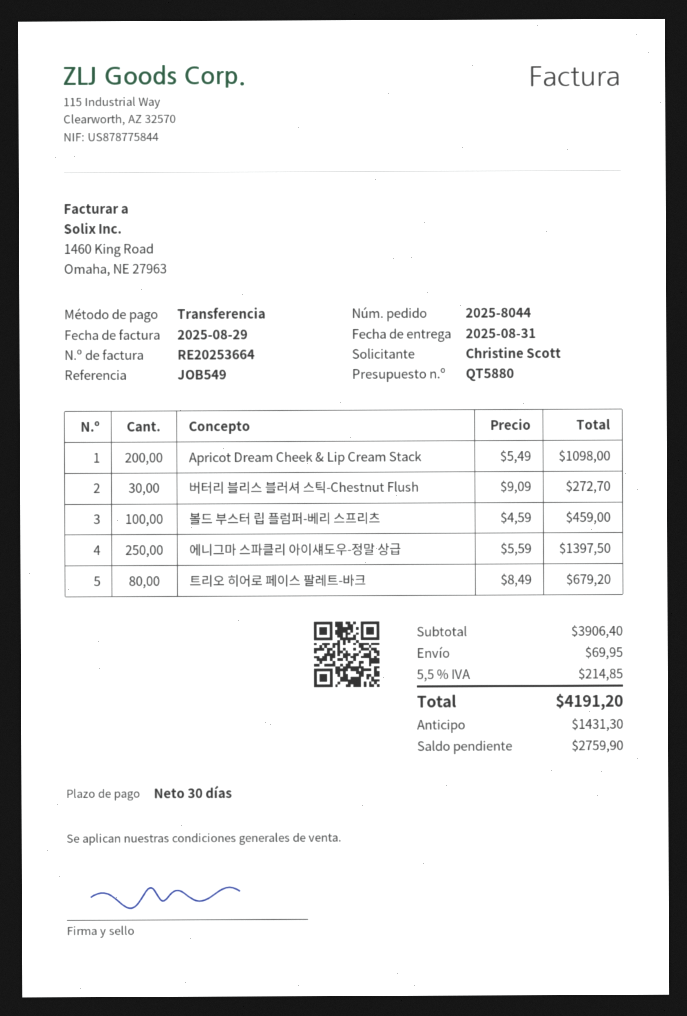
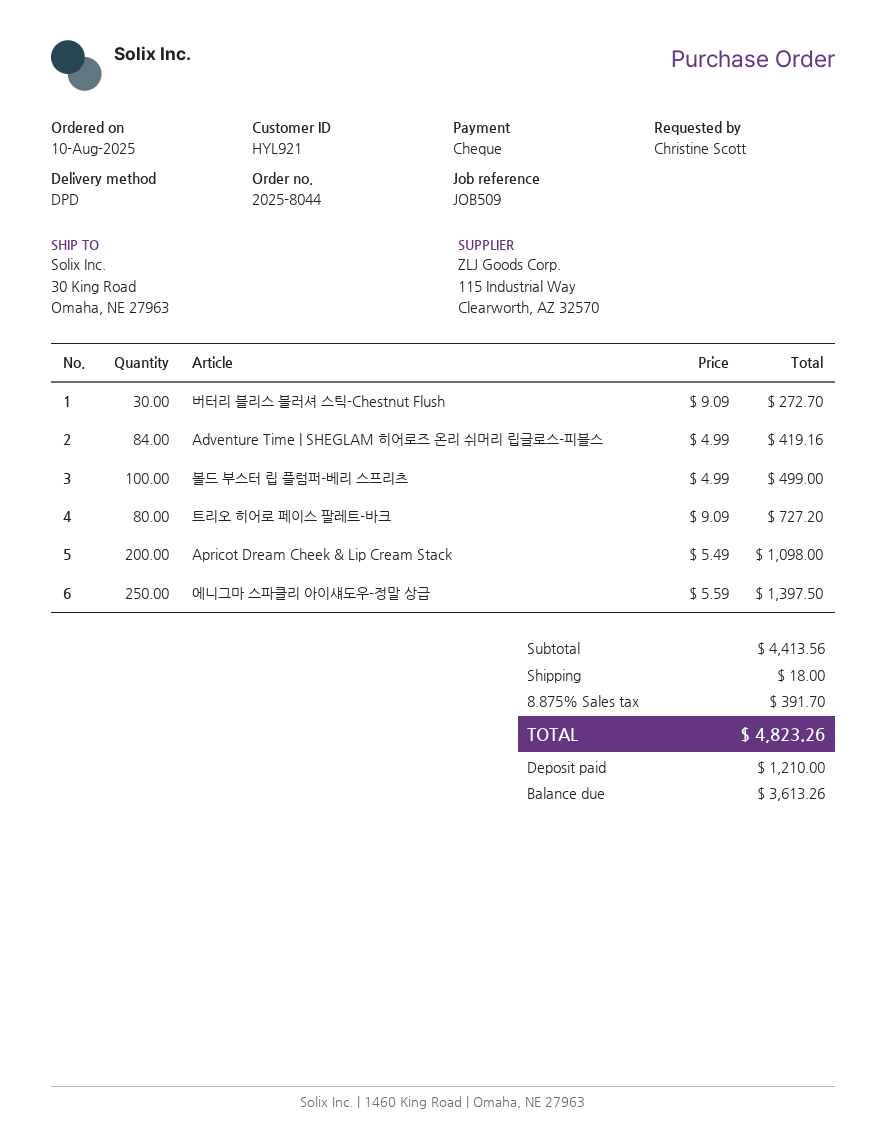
reference: JOB549 -> JOB509
payment method: bank transfer -> cheque
볼드 부스터 립 플럼퍼-베리 스프리츠: 100 x 4.59 = 459.00 -> 100 x 4.99 = 499.00
트리오 히어로 페이스 팔레트-바크: 80 x 8.49 = 679.20 -> 80 x 9.09 = 727.20
Adventure Time | SHEGLAM 히어로즈 온리 쉬머리 립글로스-피블스: none -> 84 x 4.99 = 419.16
subtotal: 3906.40 -> 4413.56
shipping: 69.95 -> 18.00
tax: 5.5% = 214.85 -> 8.875% = 391.70
total: 4191.20 -> 4823.26
deposit: 1431.30 -> 1210.00
balance: 2759.90 -> 3613.26

